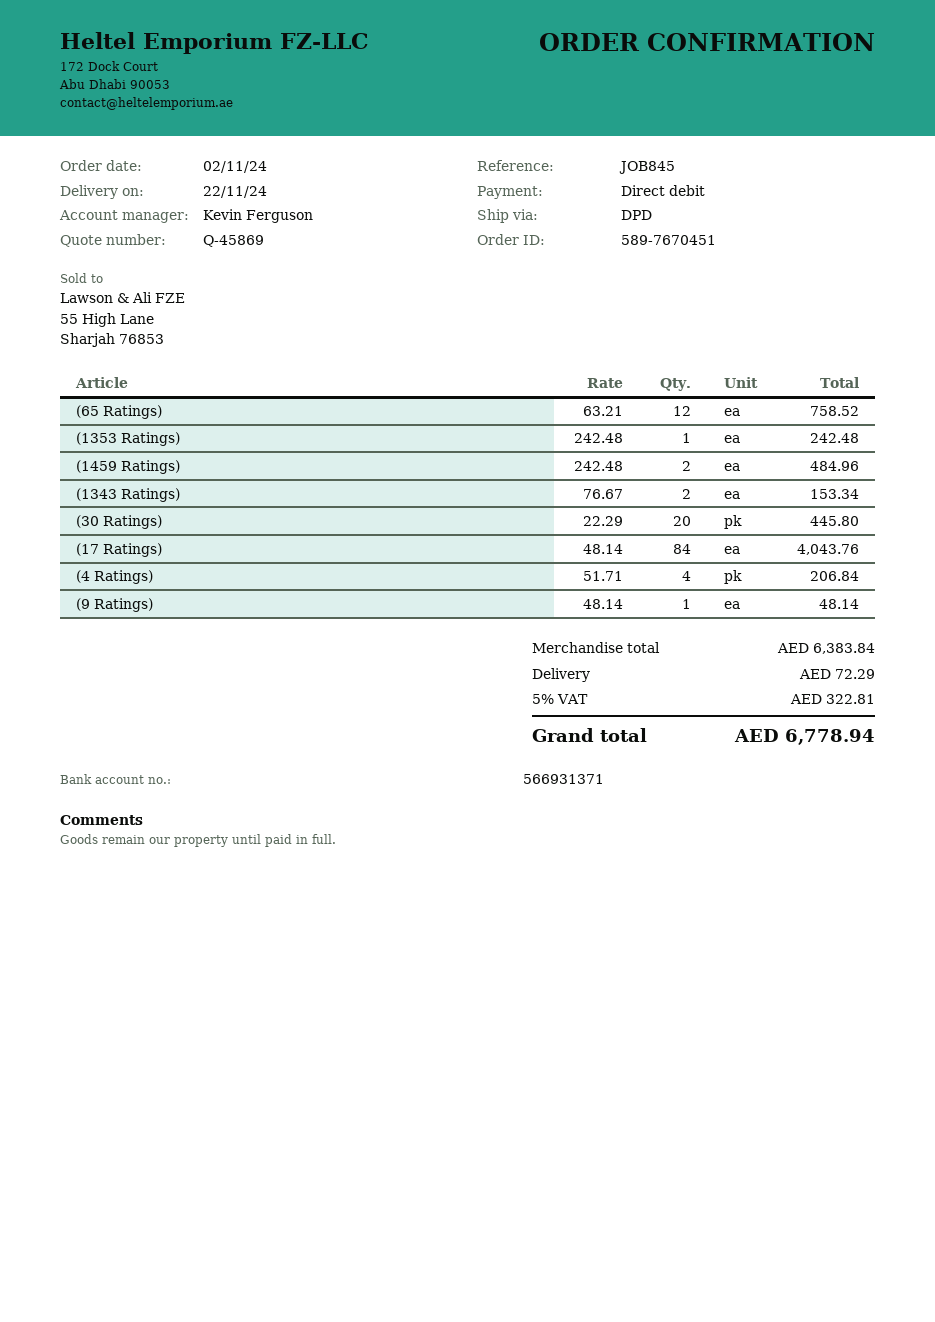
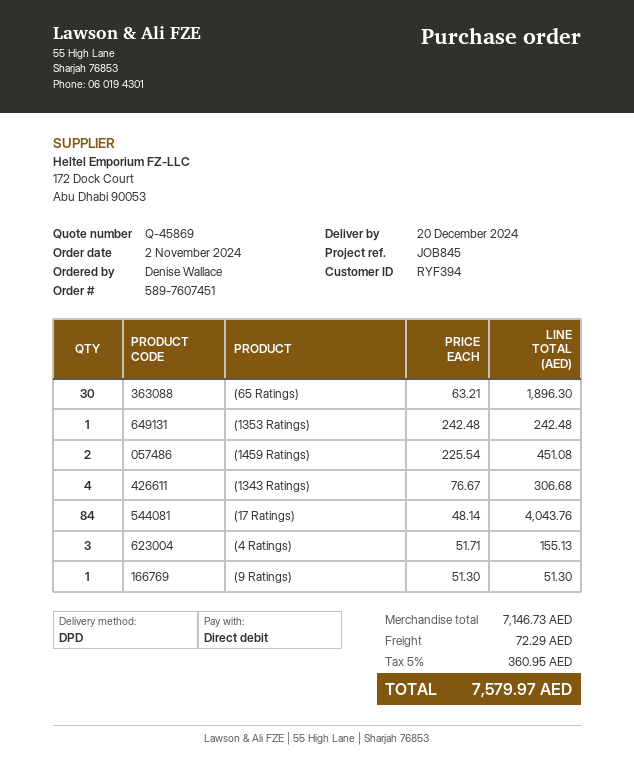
order number: 589-7670451 -> 589-7607451
delivery date: 2024-11-22 -> 2024-12-20
(65 Ratings): 12 x 63.21 = 758.52 -> 30 x 63.21 = 1896.30
(1459 Ratings): 2 x 242.48 = 484.96 -> 2 x 225.54 = 451.08
(1343 Ratings): 2 x 76.67 = 153.34 -> 4 x 76.67 = 306.68
(30 Ratings): 20 x 22.29 = 445.80 -> none
(4 Ratings): 4 x 51.71 = 206.84 -> 3 x 51.71 = 155.13
(9 Ratings): 1 x 48.14 = 48.14 -> 1 x 51.30 = 51.30
subtotal: 6383.84 -> 7146.73
tax: 5% = 322.81 -> 5% = 360.95
total: 6778.94 -> 7579.97

